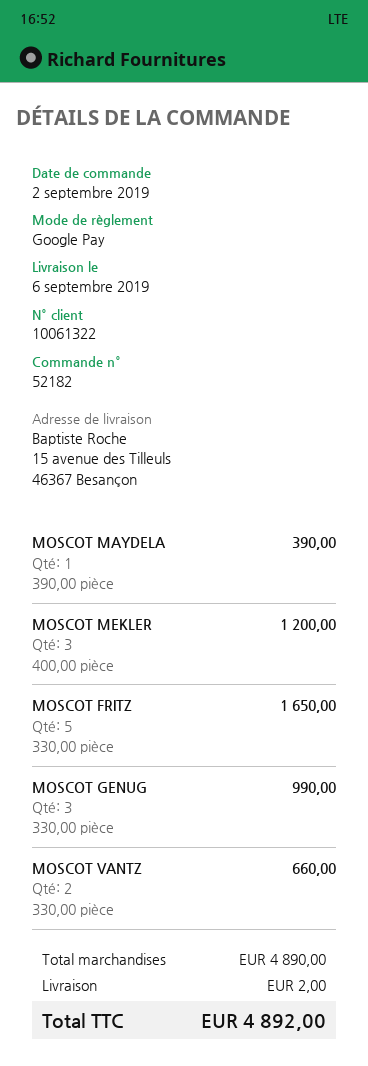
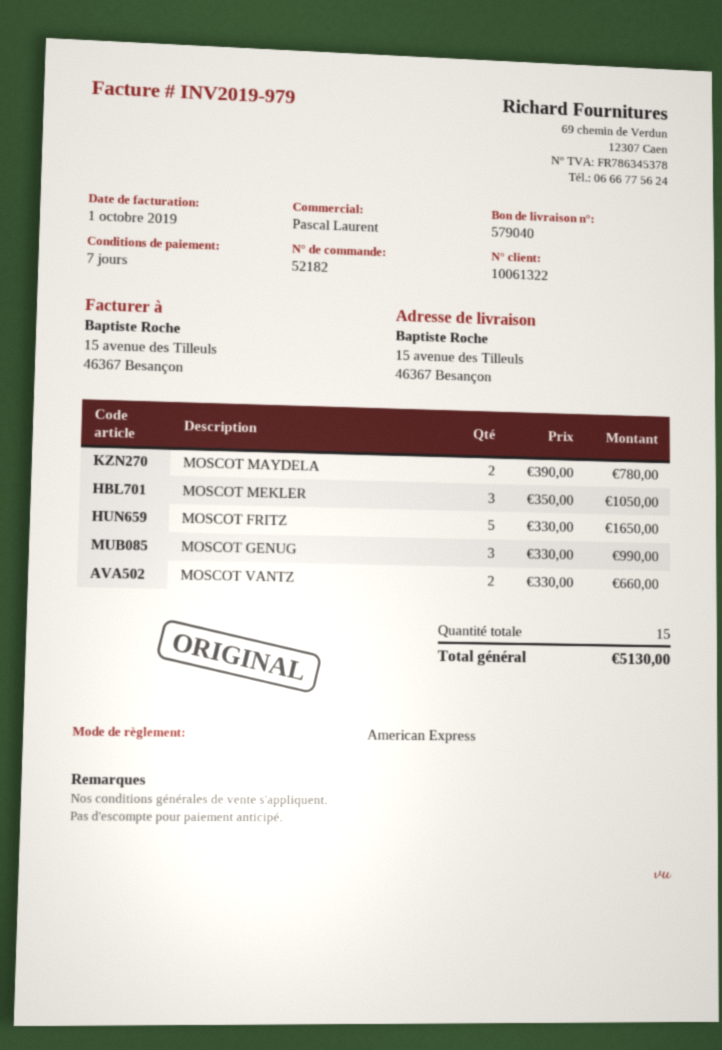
payment method: Google Pay -> American Express
MOSCOT MAYDELA: 1 x 390.00 = 390.00 -> 2 x 390.00 = 780.00
MOSCOT MEKLER: 3 x 400.00 = 1200.00 -> 3 x 350.00 = 1050.00
shipping: 2.00 -> none
total: 4892.00 -> 5130.00

